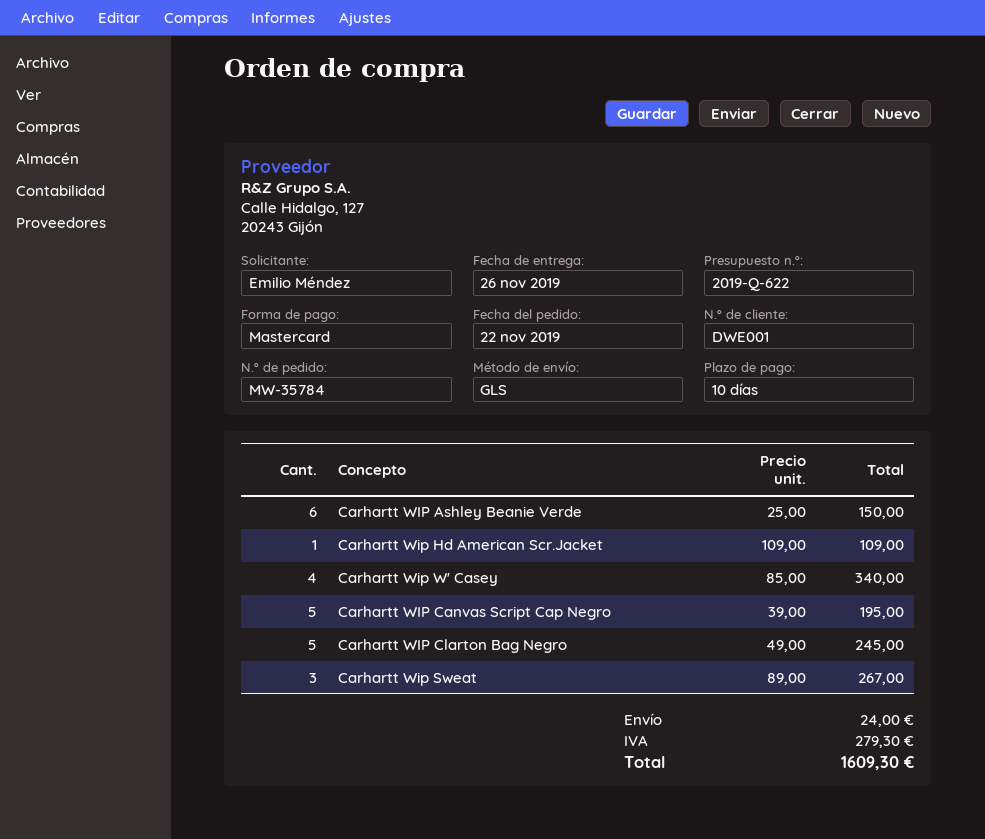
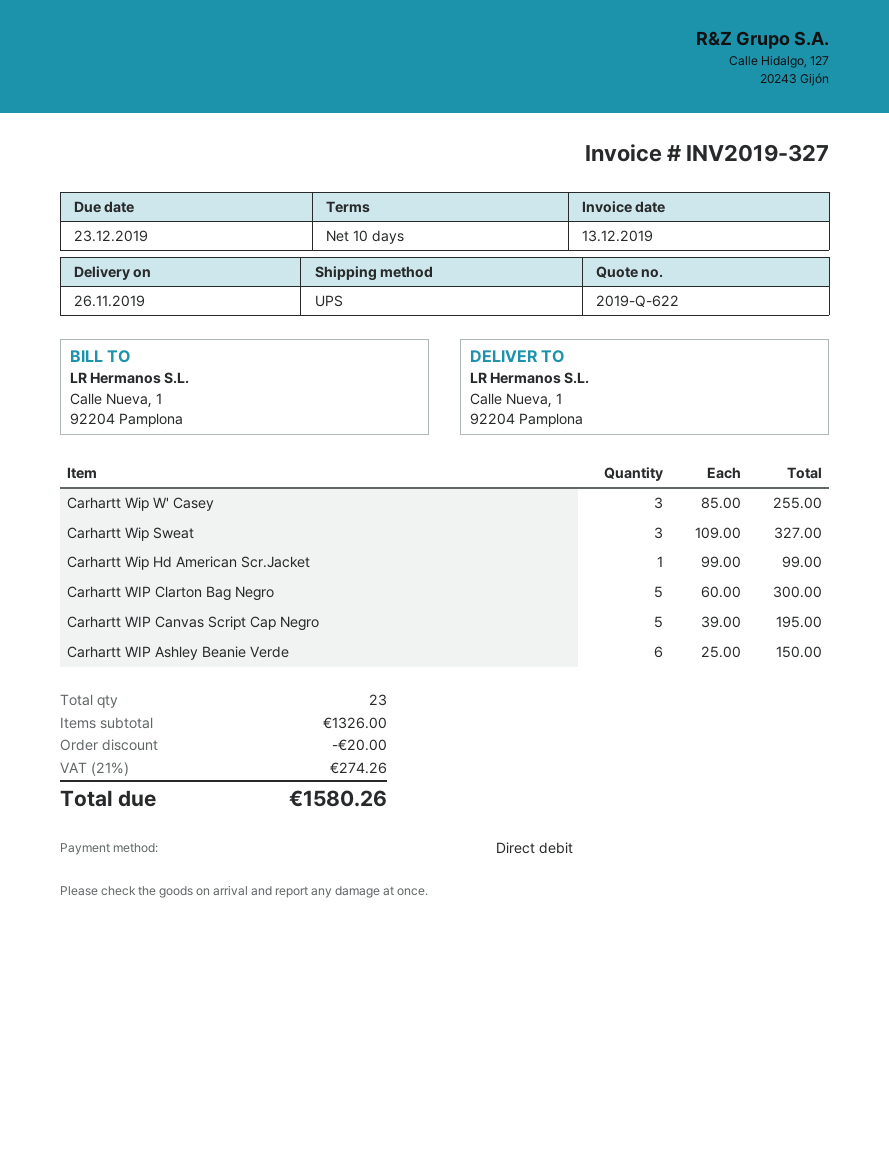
payment method: Mastercard -> direct debit
shipping method: GLS -> UPS
Carhartt Wip Hd American Scr.Jacket: 1 x 109.00 = 109.00 -> 1 x 99.00 = 99.00
Carhartt Wip W' Casey: 4 x 85.00 = 340.00 -> 3 x 85.00 = 255.00
Carhartt WIP Clarton Bag Negro: 5 x 49.00 = 245.00 -> 5 x 60.00 = 300.00
Carhartt Wip Sweat: 3 x 89.00 = 267.00 -> 3 x 109.00 = 327.00
discount: none -> 20.00
shipping: 24.00 -> none
tax: 279.30 -> 274.26
total: 1609.30 -> 1580.26

